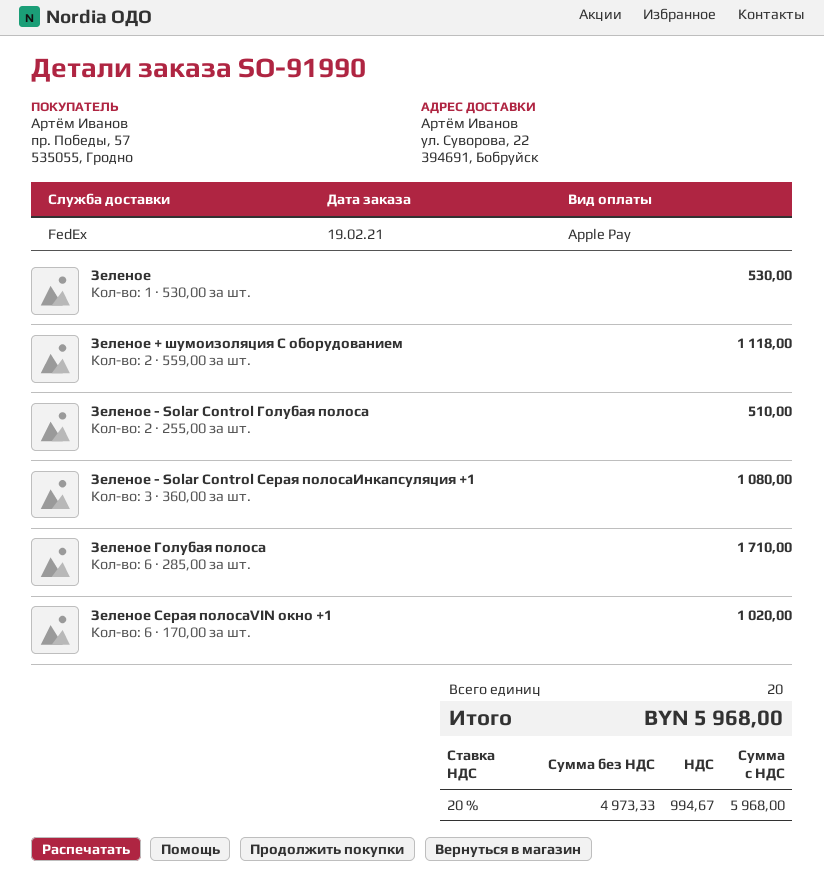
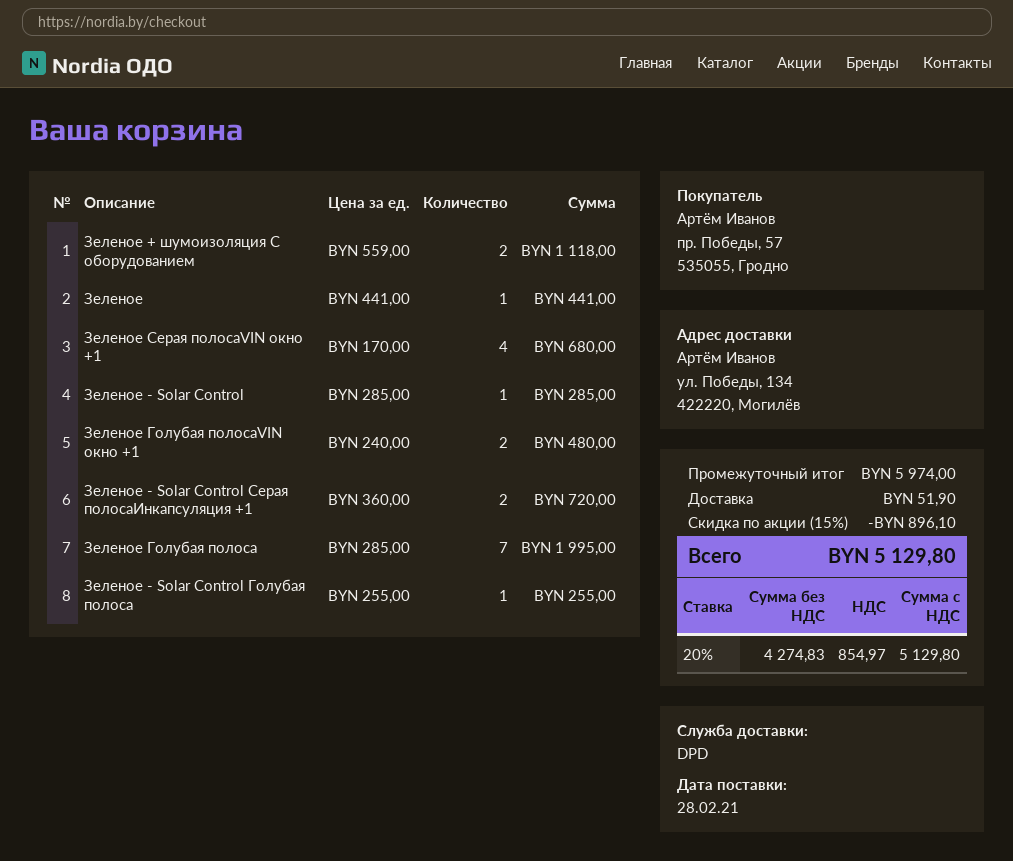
shipping method: FedEx -> DPD
ship to: ул. Суворова, 22, 394691, Бобруйск -> ул. Победы, 134, 422220, Могилёв
Зеленое: 1 x 530.00 = 530.00 -> 1 x 441.00 = 441.00
Зеленое - Solar Control Голубая полоса: 2 x 255.00 = 510.00 -> 1 x 255.00 = 255.00
Зеленое - Solar Control Серая полосаИнкапсуляция +1: 3 x 360.00 = 1080.00 -> 2 x 360.00 = 720.00
Зеленое Голубая полоса: 6 x 285.00 = 1710.00 -> 7 x 285.00 = 1995.00
Зеленое Серая полосаVIN окно +1: 6 x 170.00 = 1020.00 -> 4 x 170.00 = 680.00
Зеленое - Solar Control: none -> 1 x 285.00 = 285.00
Зеленое Голубая полосаVIN окно +1: none -> 2 x 240.00 = 480.00
discount: none -> 15% = 896.10
shipping: none -> 51.90
net: 4973.33 -> 4274.83
tax: 20% = 994.67 -> 20% = 854.97
total: 5968.00 -> 5129.80

